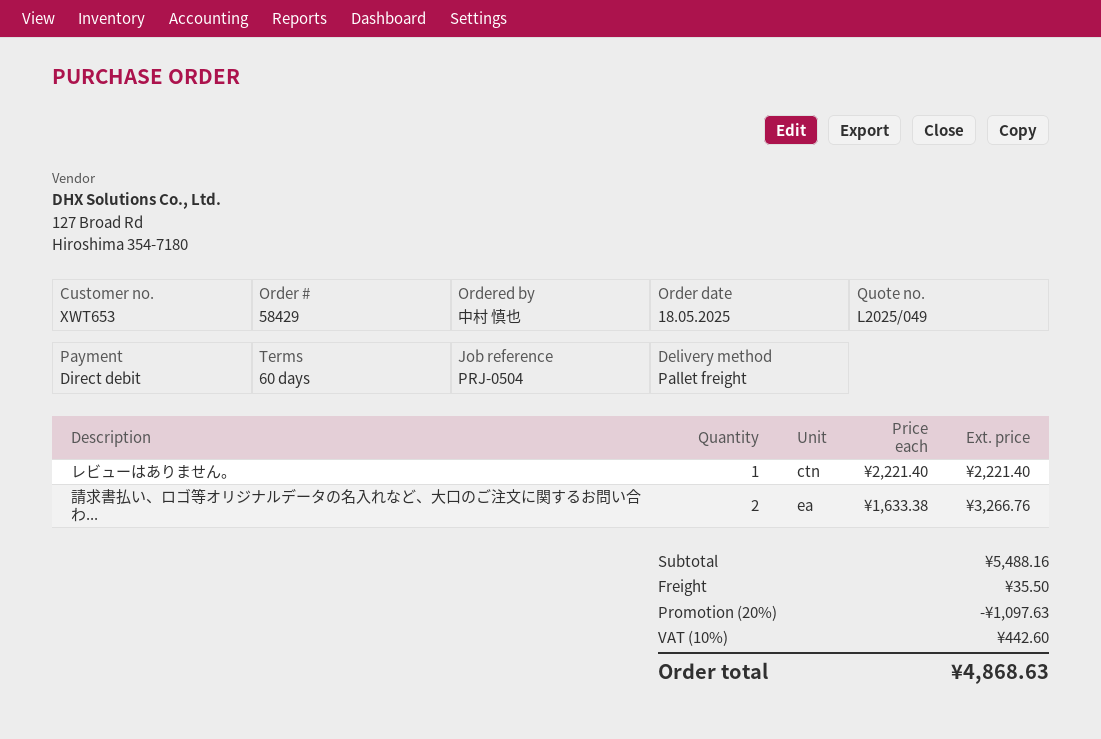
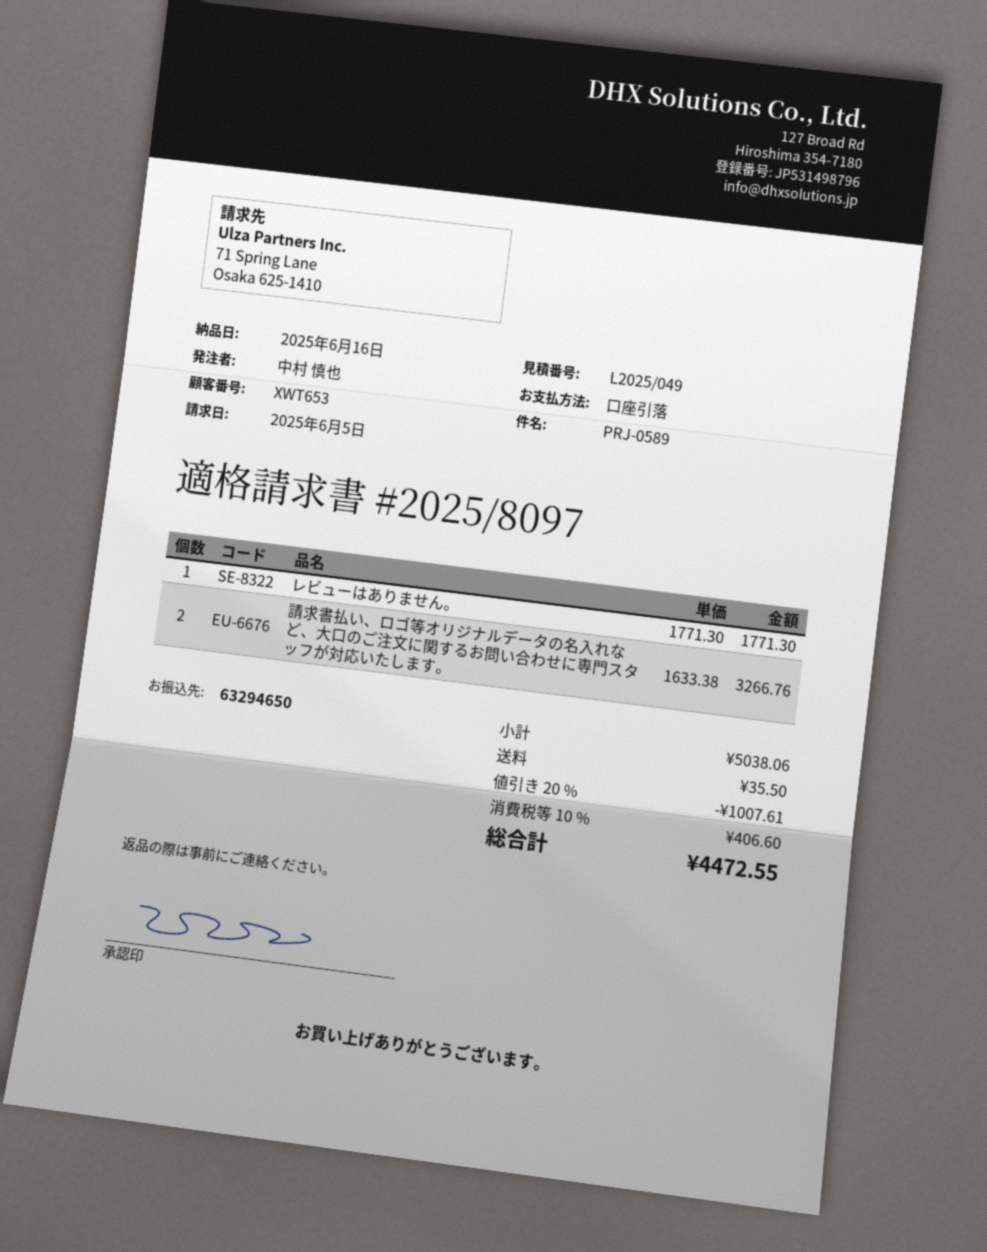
reference: PRJ-0504 -> PRJ-0589
レビューはありません。: 1 x 2221.40 = 2221.40 -> 1 x 1771.30 = 1771.30
subtotal: 5488.16 -> 5038.06
discount: 20% = 1097.63 -> 20% = 1007.61
tax: 10% = 442.60 -> 10% = 406.60
total: 4868.63 -> 4472.55

